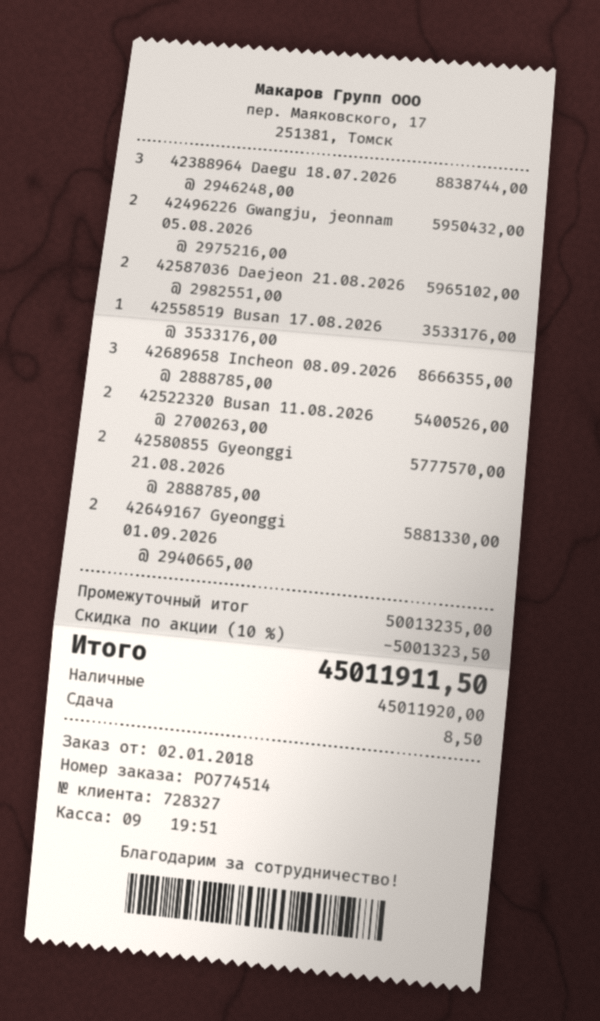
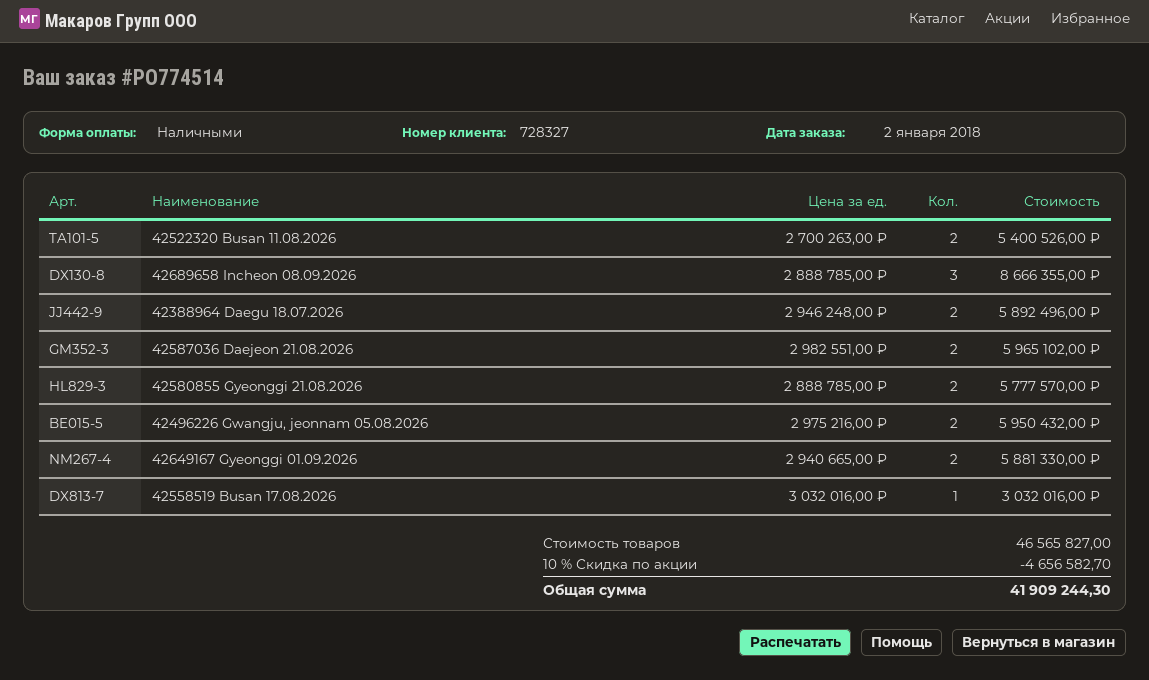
42388964 Daegu 18.07.2026: 3 x 2946248.00 = 8838744.00 -> 2 x 2946248.00 = 5892496.00
42558519 Busan 17.08.2026: 1 x 3533176.00 = 3533176.00 -> 1 x 3032016.00 = 3032016.00
subtotal: 50013235.00 -> 46565827.00
discount: 10% = 5001323.50 -> 10% = 4656582.70
total: 45011911.50 -> 41909244.30

